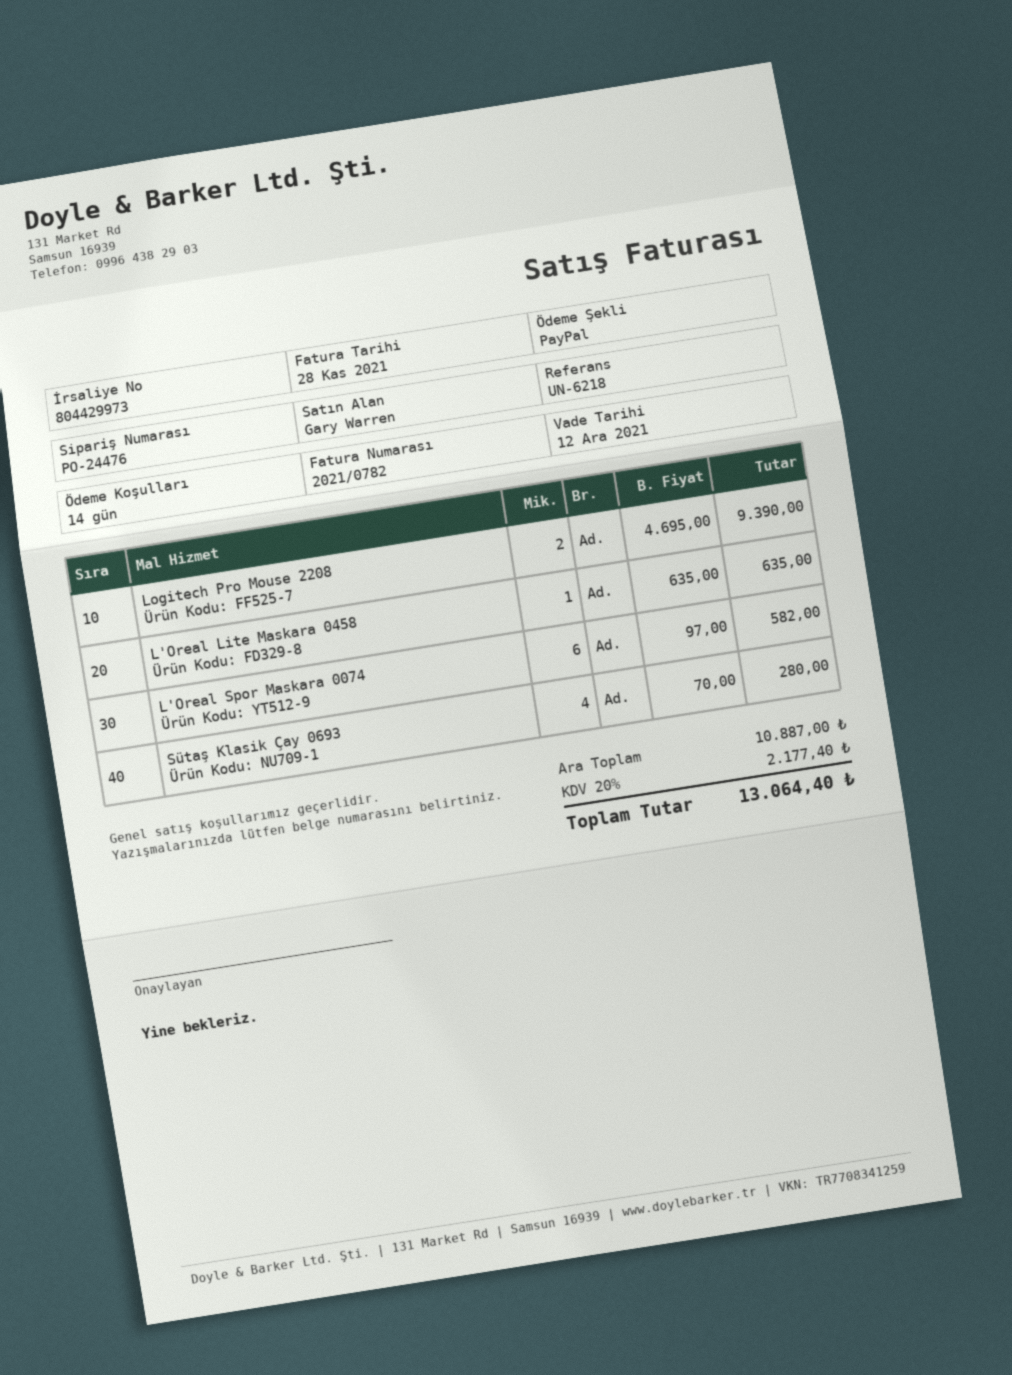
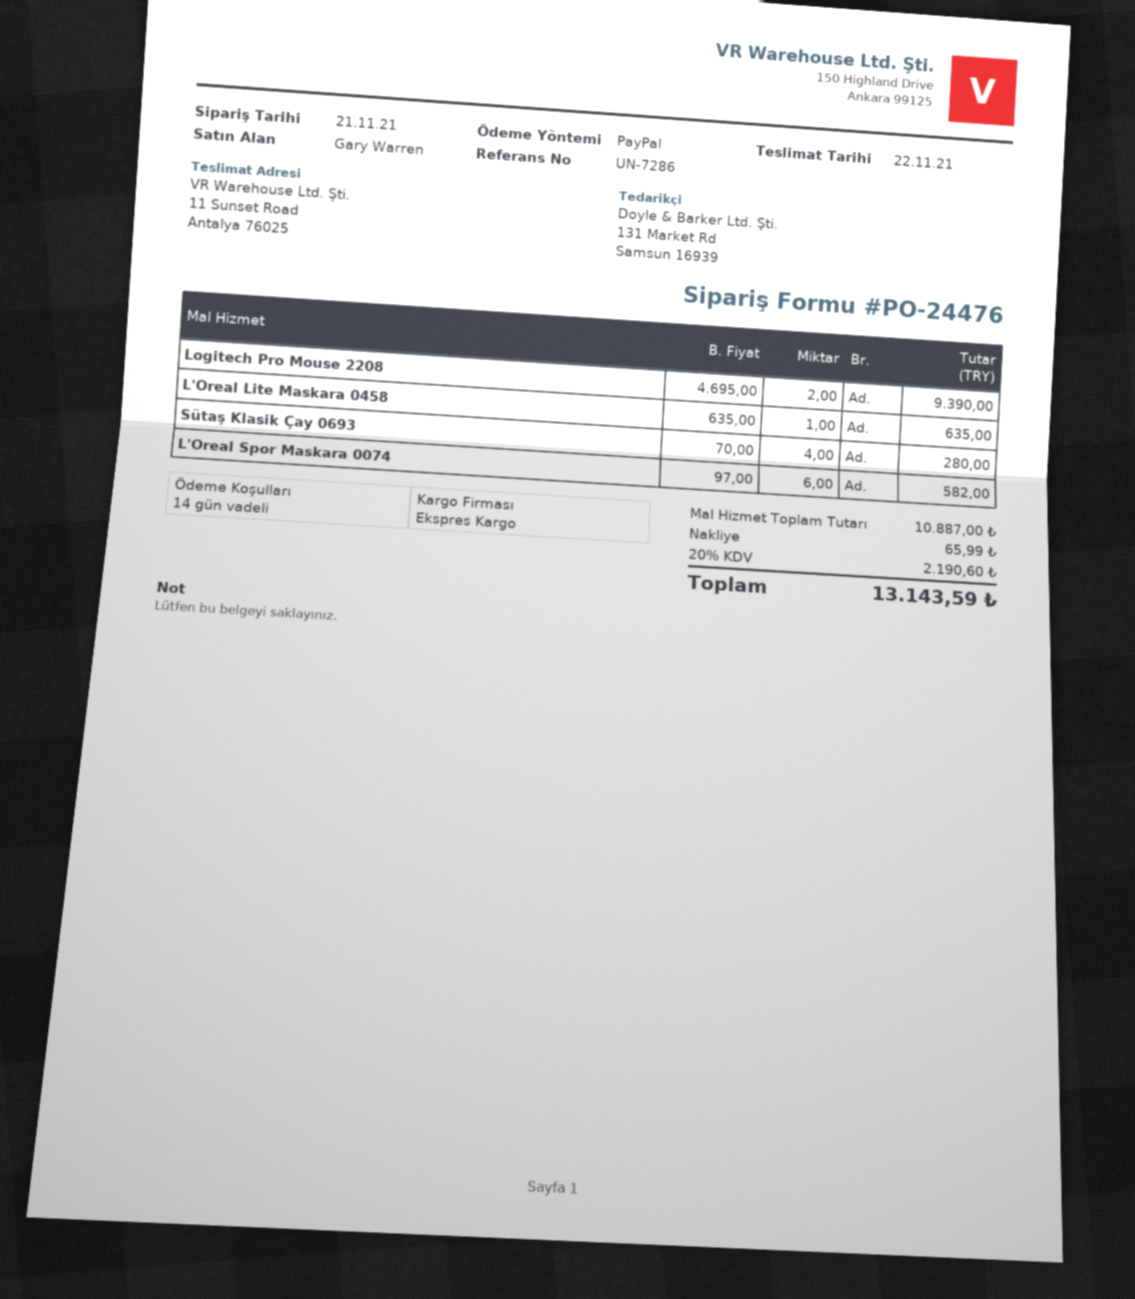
reference: UN-6218 -> UN-7286
shipping: none -> 65.99
tax: 20% = 2177.40 -> 20% = 2190.60
total: 13064.40 -> 13143.59

